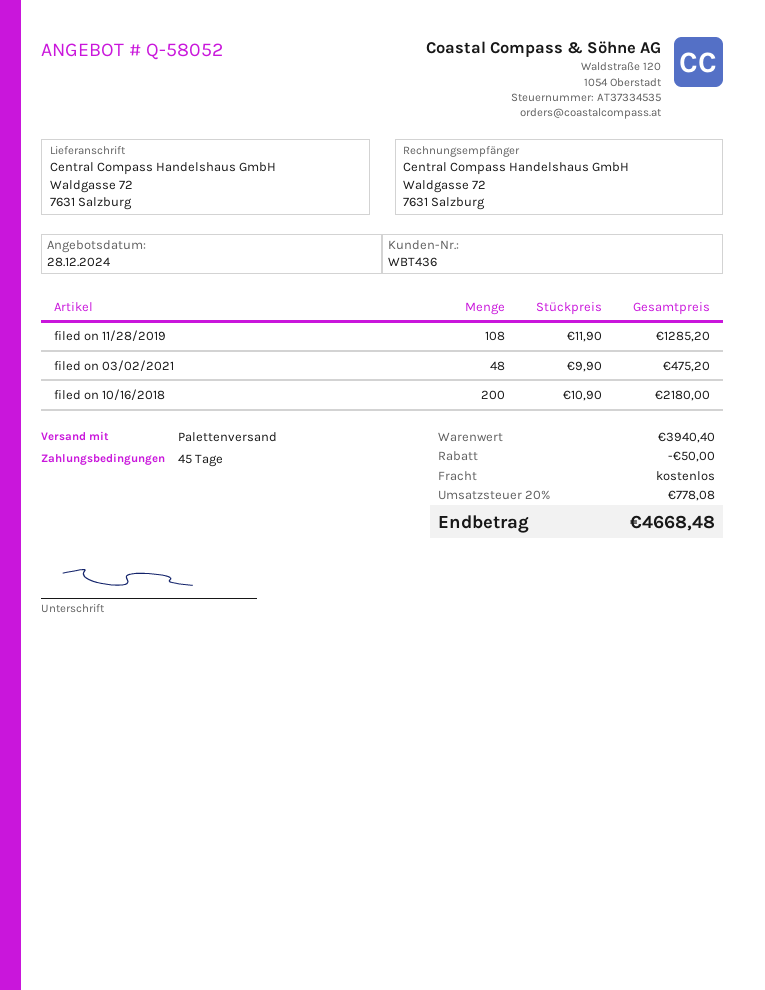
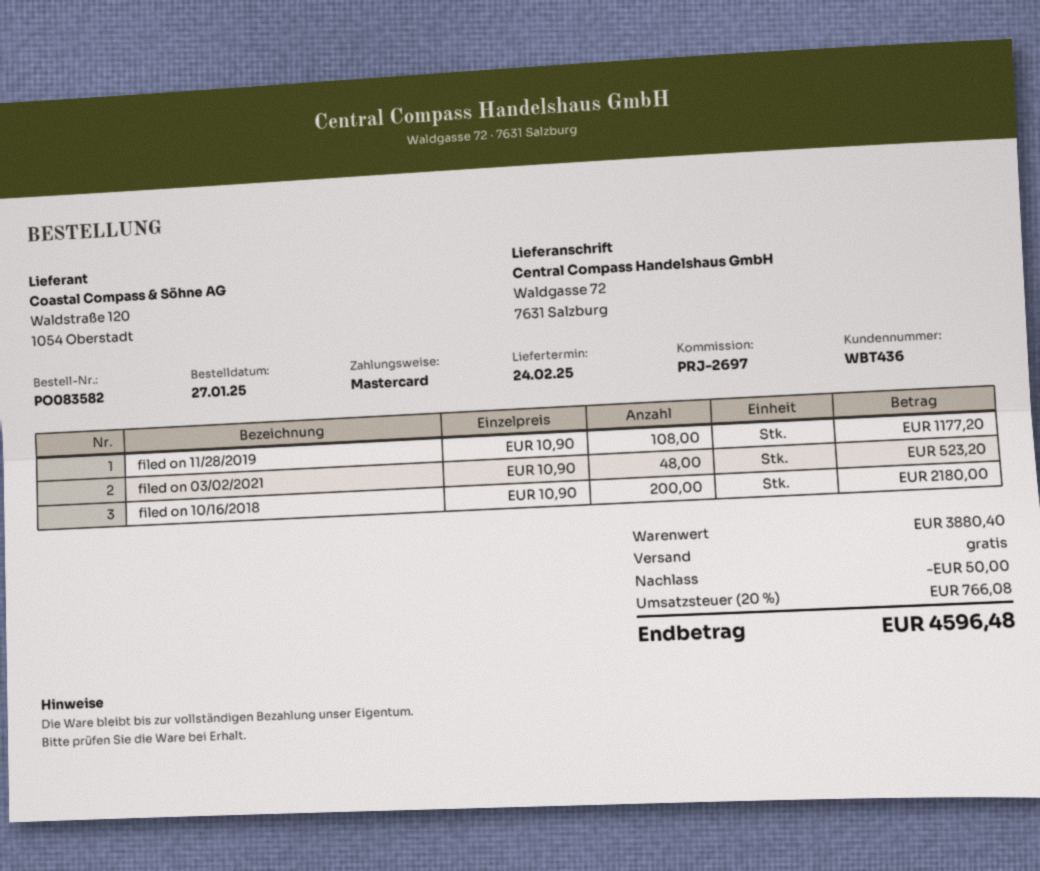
filed on 11/28/2019: 108 x 11.90 = 1285.20 -> 108 x 10.90 = 1177.20
filed on 03/02/2021: 48 x 9.90 = 475.20 -> 48 x 10.90 = 523.20
subtotal: 3940.40 -> 3880.40
tax: 20% = 778.08 -> 20% = 766.08
total: 4668.48 -> 4596.48

